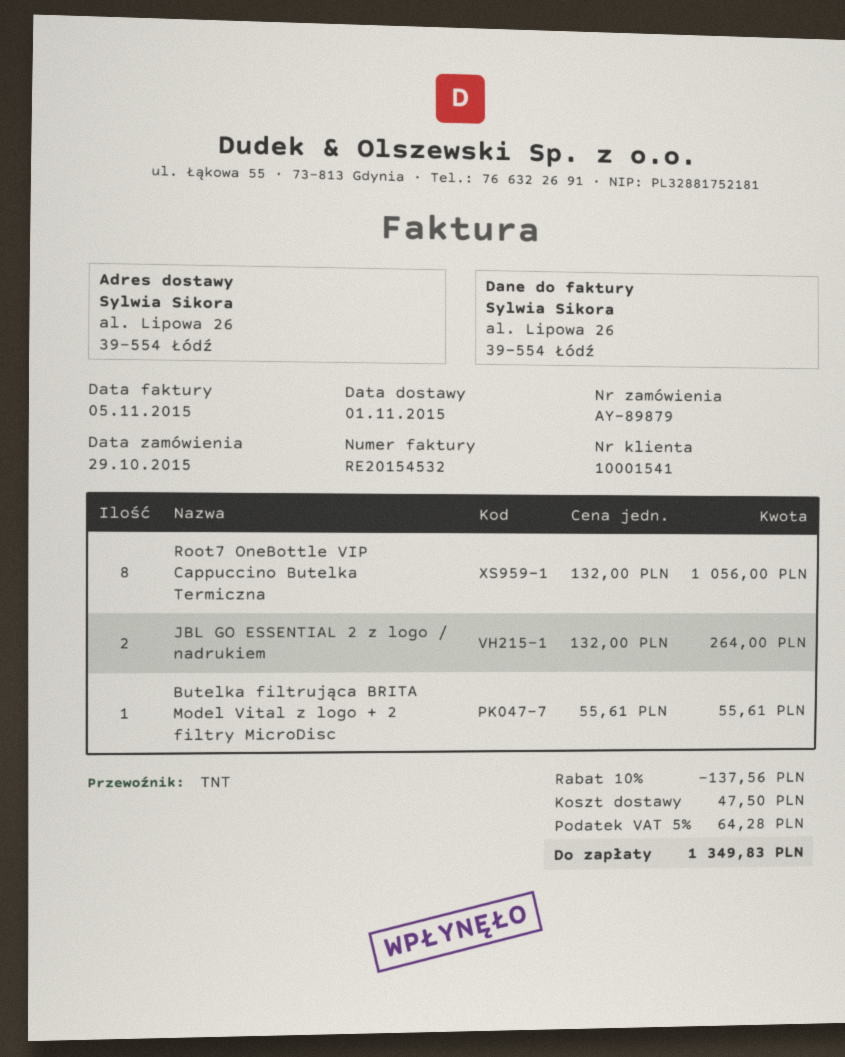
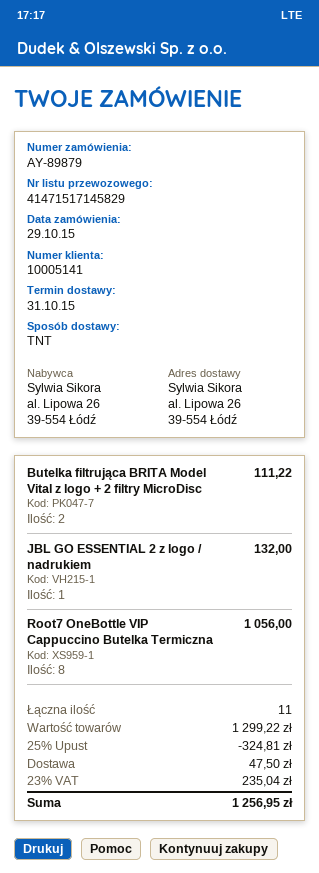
delivery date: 2015-11-01 -> 2015-10-31
customer number: 10001541 -> 10005141
JBL GO ESSENTIAL 2 z logo / nadrukiem: 2 for 264.00 -> 1 for 132.00
Butelka filtrująca BRITA Model Vital z logo + 2 filtry MicroDisc: 1 for 55.61 -> 2 for 111.22
discount: 10% = 137.56 -> 25% = 324.81
tax: 5% = 64.28 -> 23% = 235.04
total: 1349.83 -> 1256.95

